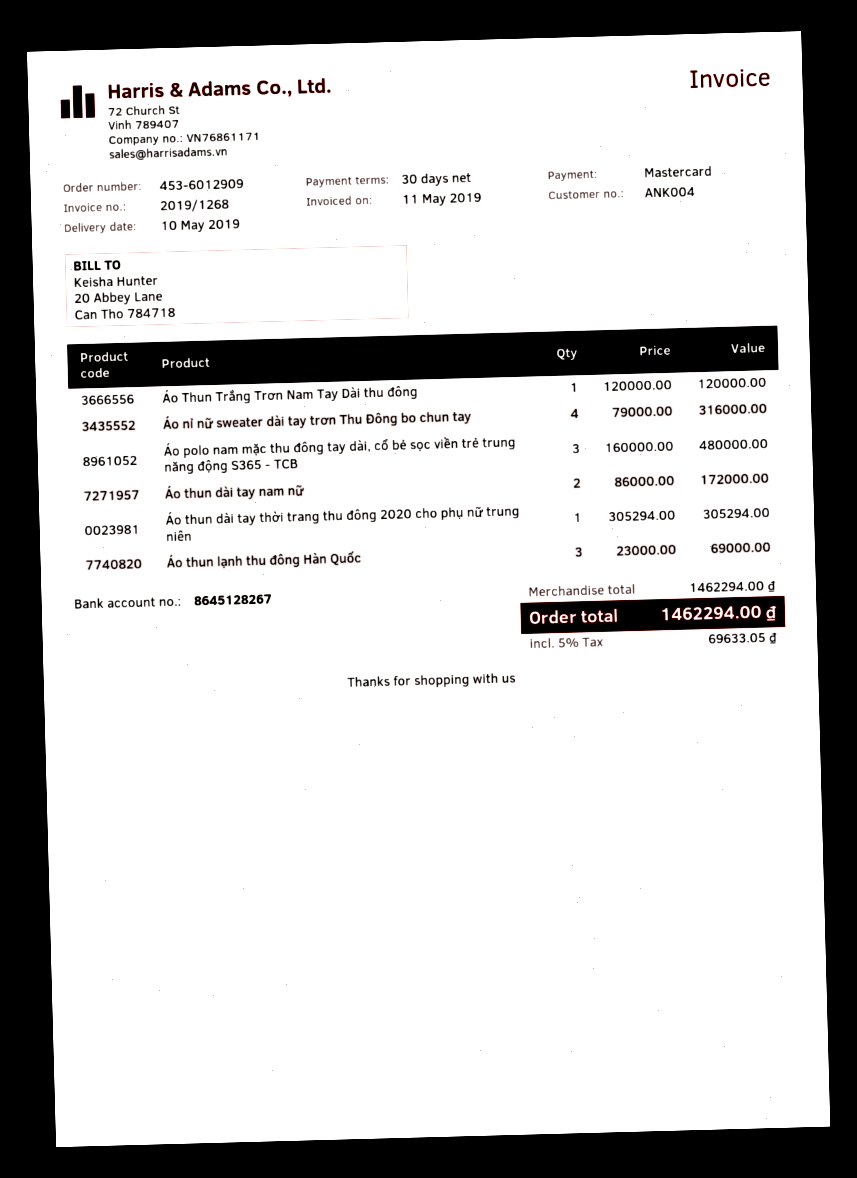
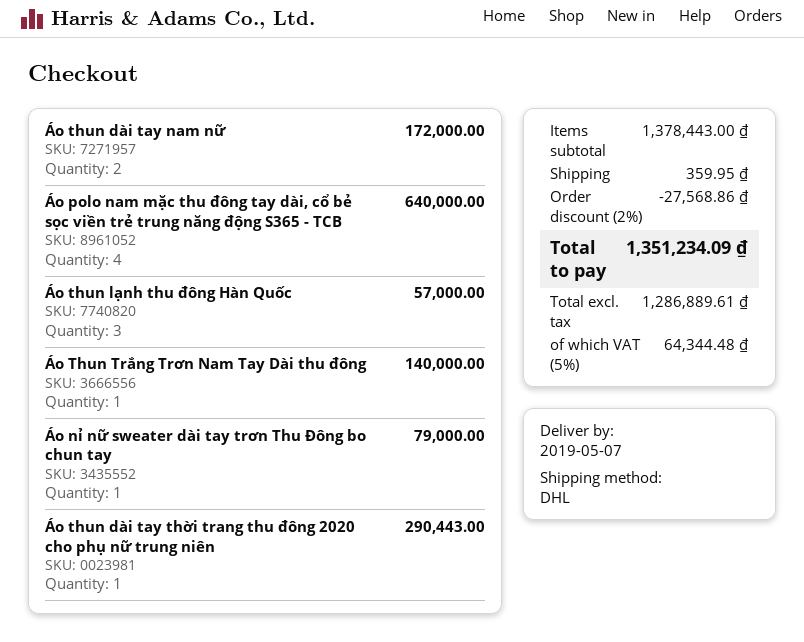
delivery date: 2019-05-10 -> 2019-05-07
Áo Thun Trắng Trơn Nam Tay Dài thu đông: 1 for 120000.00 -> 1 for 140000.00
Áo nỉ nữ sweater dài tay trơn Thu Đông bo chun tay: 4 for 316000.00 -> 1 for 79000.00
Áo polo nam mặc thu đông tay dài, cổ bẻ sọc viền trẻ trung năng động S365 - TCB: 3 for 480000.00 -> 4 for 640000.00
Áo thun dài tay thời trang thu đông 2020 cho phụ nữ trung niên: 1 for 305294.00 -> 1 for 290443.00
Áo thun lạnh thu đông Hàn Quốc: 3 for 69000.00 -> 3 for 57000.00
subtotal: 1462294.00 -> 1378443.00
discount: none -> 2% = 27568.86
shipping: none -> 359.95
tax: 5% = 69633.05 -> 5% = 64344.48
total: 1462294.00 -> 1351234.09

